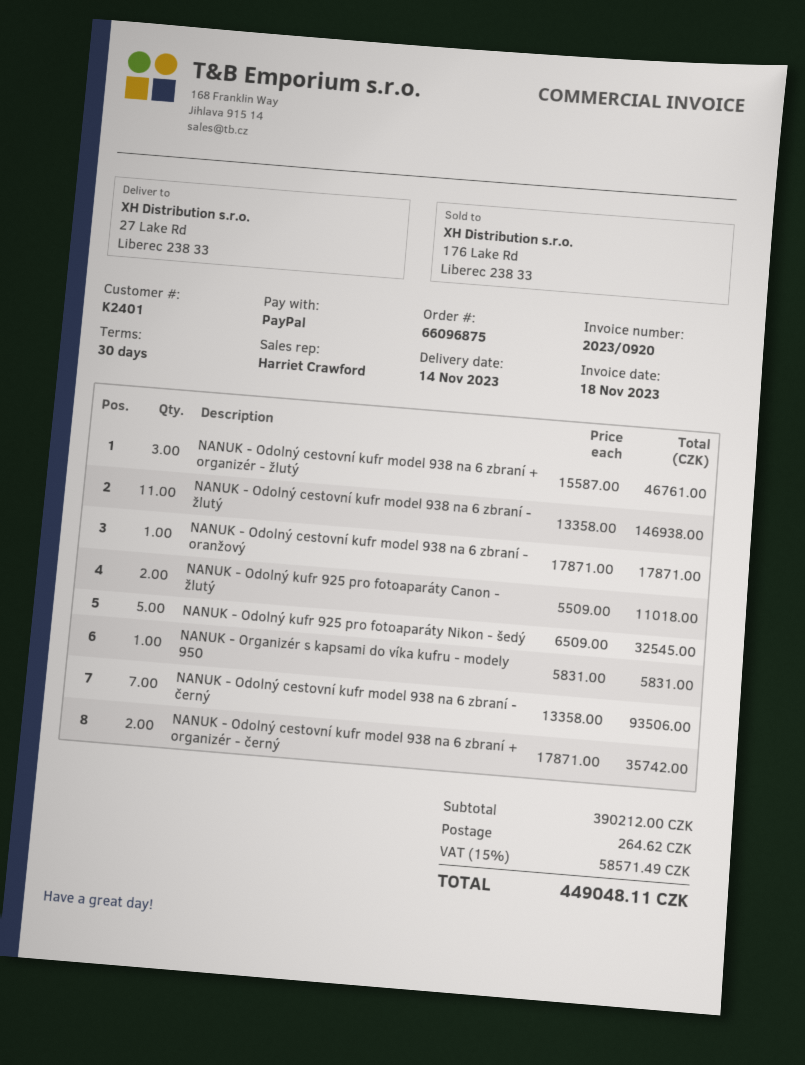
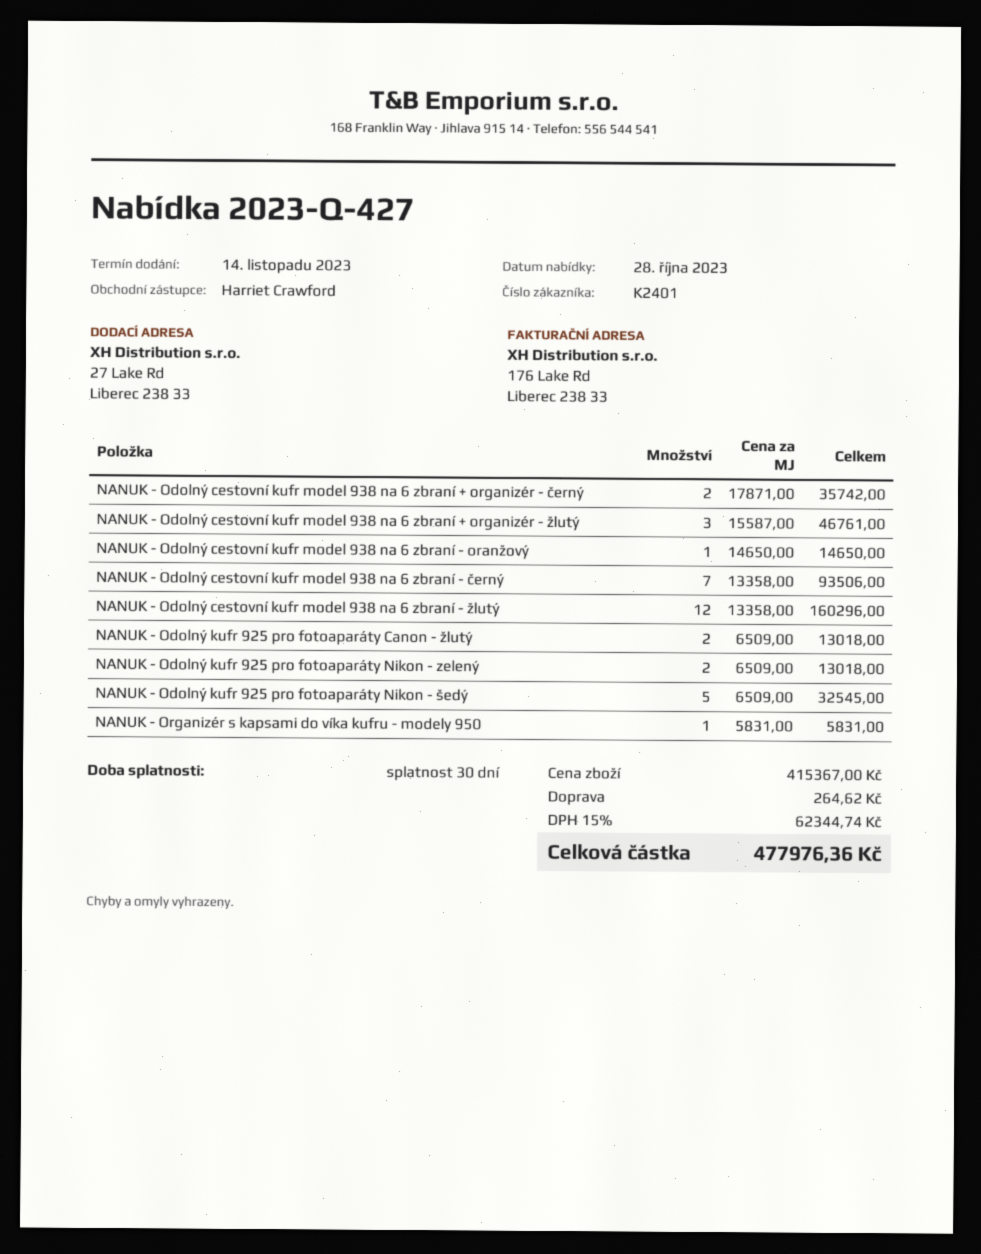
NANUK - Odolný cestovní kufr model 938 na 6 zbraní - žlutý: 11 x 13358.00 = 146938.00 -> 12 x 13358.00 = 160296.00
NANUK - Odolný cestovní kufr model 938 na 6 zbraní - oranžový: 1 x 17871.00 = 17871.00 -> 1 x 14650.00 = 14650.00
NANUK - Odolný kufr 925 pro fotoaparáty Canon - žlutý: 2 x 5509.00 = 11018.00 -> 2 x 6509.00 = 13018.00
NANUK - Odolný kufr 925 pro fotoaparáty Nikon - zelený: none -> 2 x 6509.00 = 13018.00
subtotal: 390212.00 -> 415367.00
tax: 15% = 58571.49 -> 15% = 62344.74
total: 449048.11 -> 477976.36

